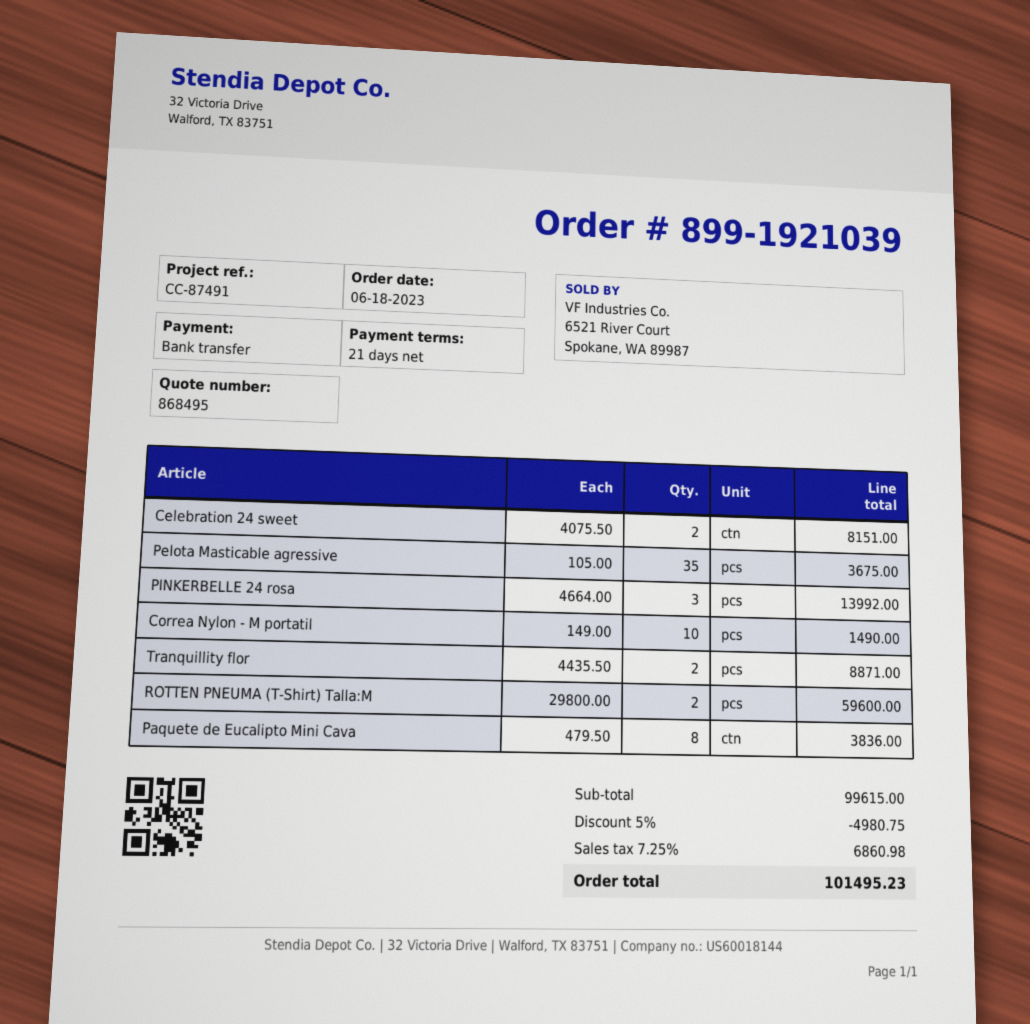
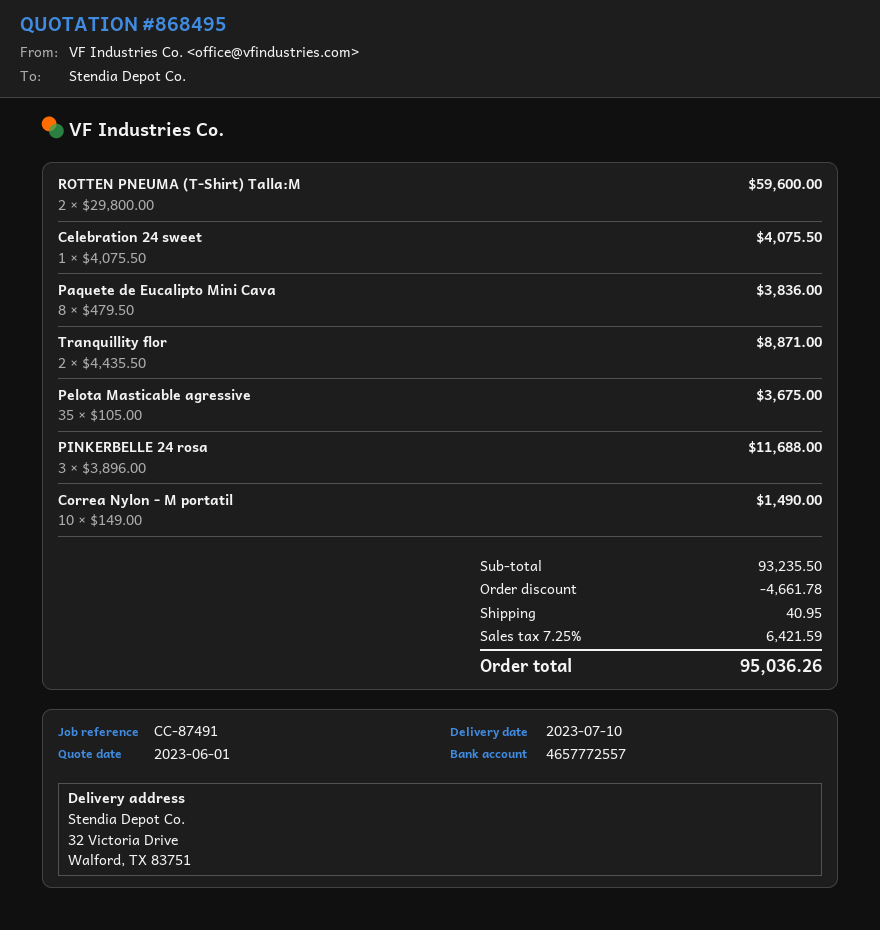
Celebration 24 sweet: 2 x 4075.50 = 8151.00 -> 1 x 4075.50 = 4075.50
PINKERBELLE 24 rosa: 3 x 4664.00 = 13992.00 -> 3 x 3896.00 = 11688.00
subtotal: 99615.00 -> 93235.50
discount: 4980.75 -> 4661.78
shipping: none -> 40.95
tax: 7.25% = 6860.98 -> 7.25% = 6421.59
total: 101495.23 -> 95036.26

